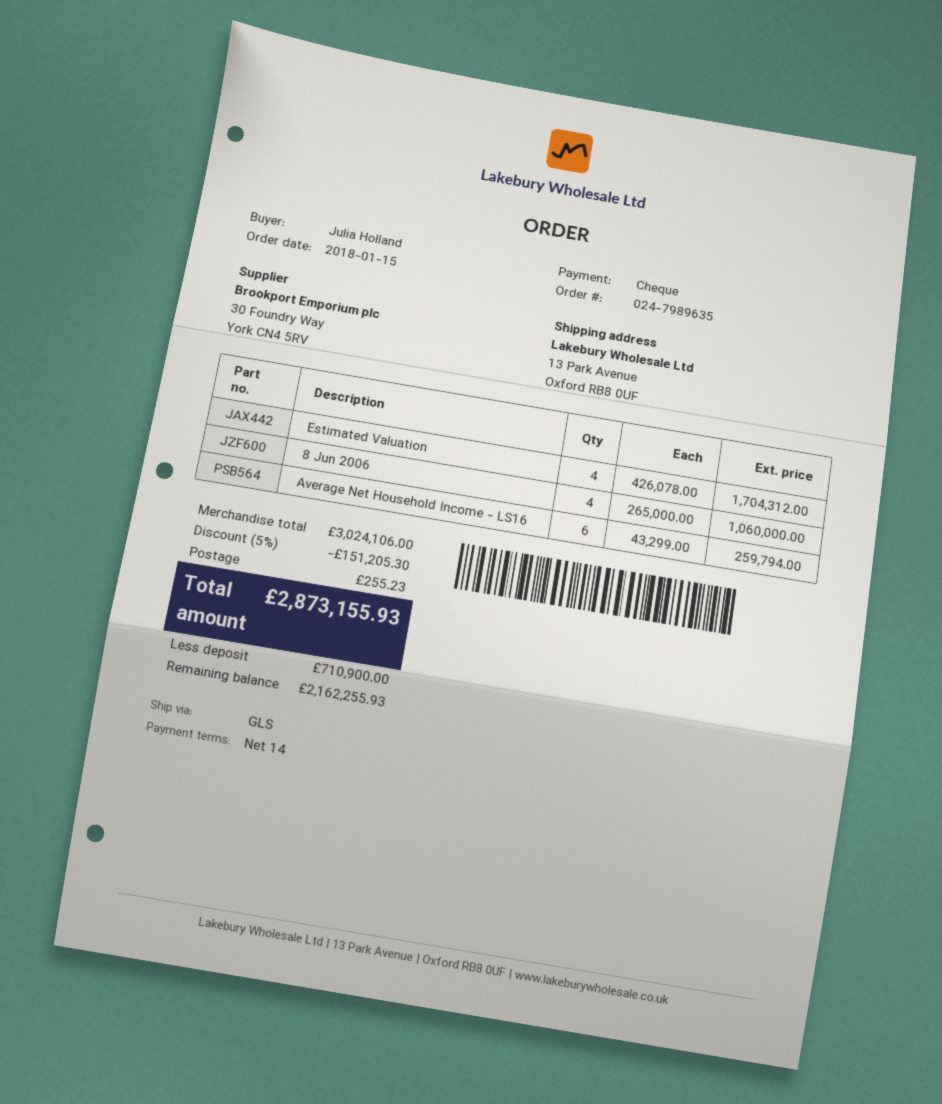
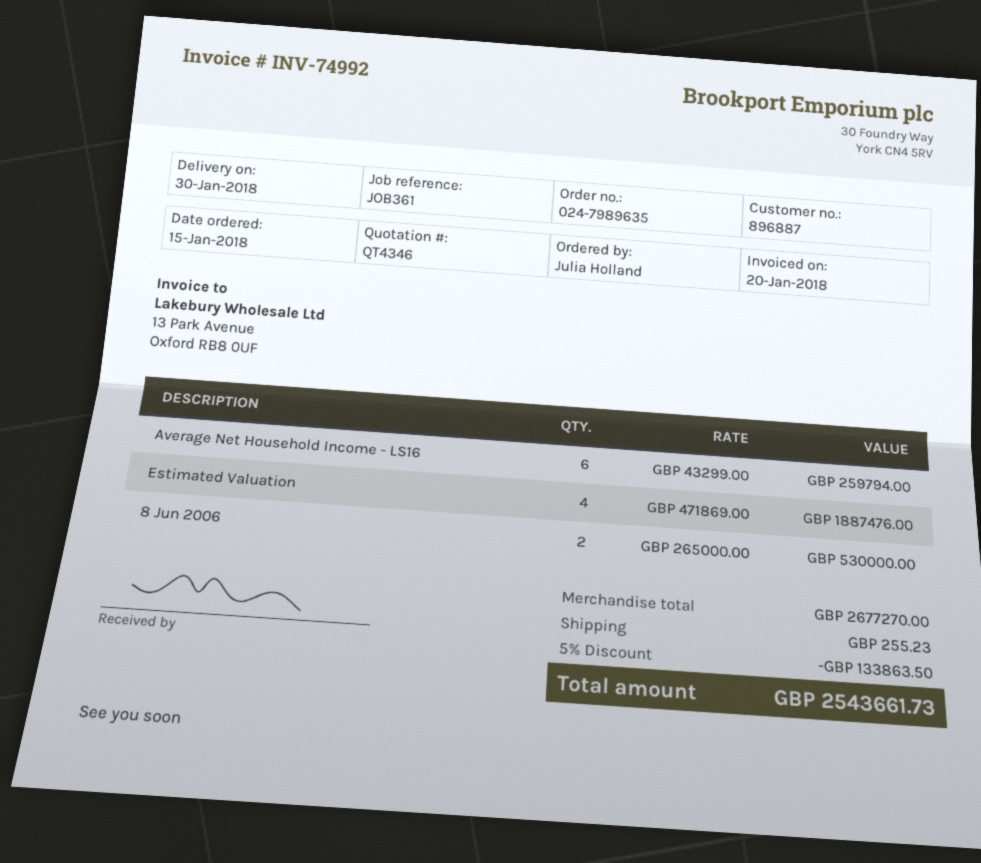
Estimated Valuation: 4 x 426078.00 = 1704312.00 -> 4 x 471869.00 = 1887476.00
8 Jun 2006: 4 x 265000.00 = 1060000.00 -> 2 x 265000.00 = 530000.00
subtotal: 3024106.00 -> 2677270.00
discount: 5% = 151205.30 -> 5% = 133863.50
total: 2873155.93 -> 2543661.73

